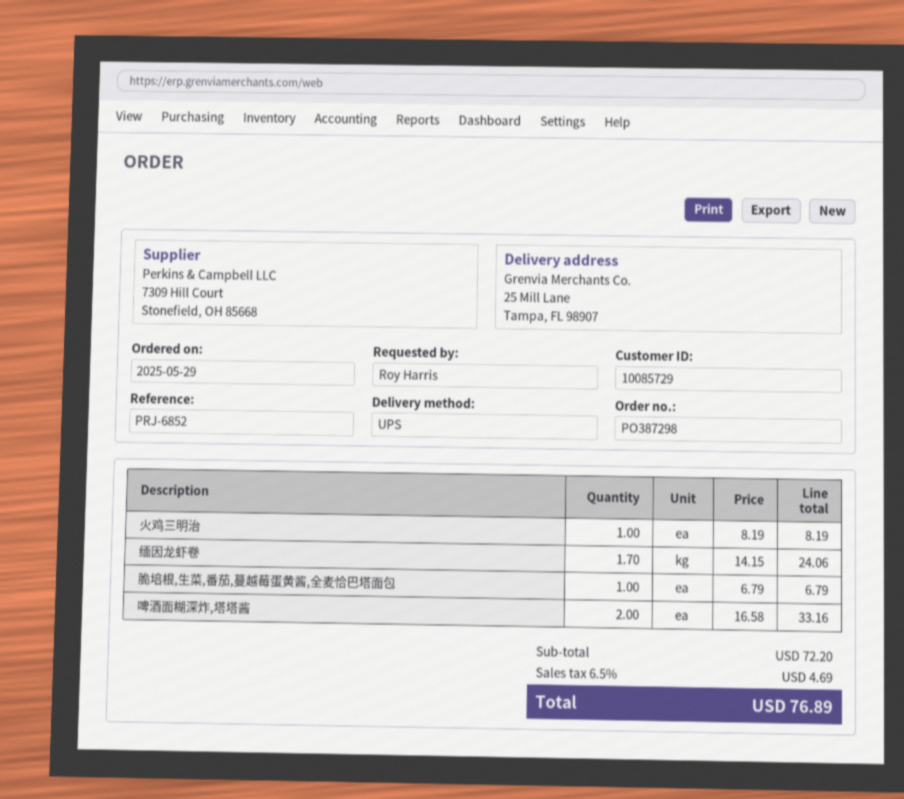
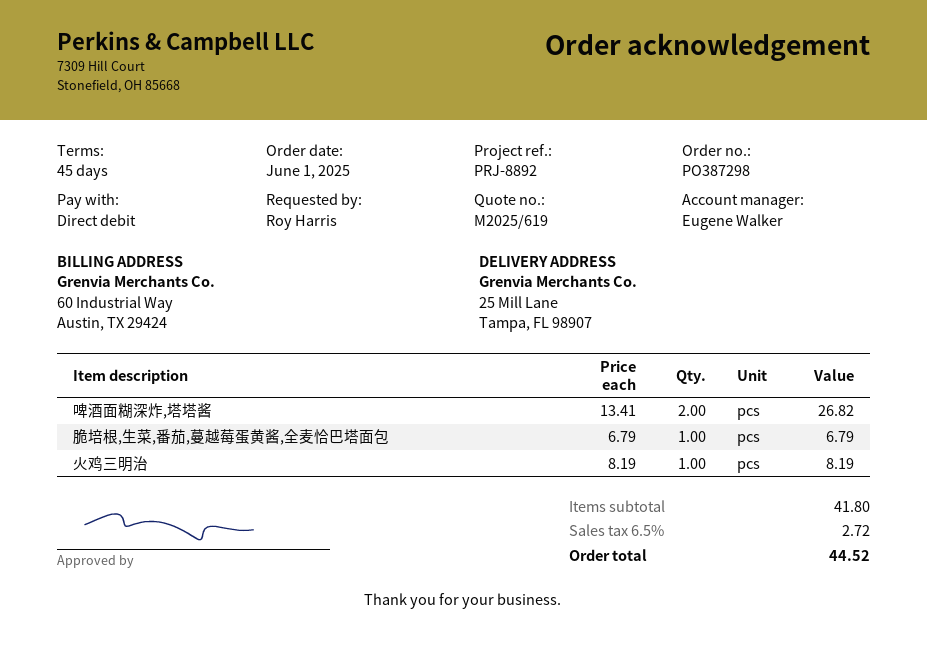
order date: 2025-05-29 -> 2025-06-01
reference: PRJ-6852 -> PRJ-8892
缅因龙虾卷: 1.7 x 14.15 = 24.06 -> none
啤酒面糊深炸,塔塔酱: 2 x 16.58 = 33.16 -> 2 x 13.41 = 26.82
subtotal: 72.20 -> 41.80
tax: 6.5% = 4.69 -> 6.5% = 2.72
total: 76.89 -> 44.52

